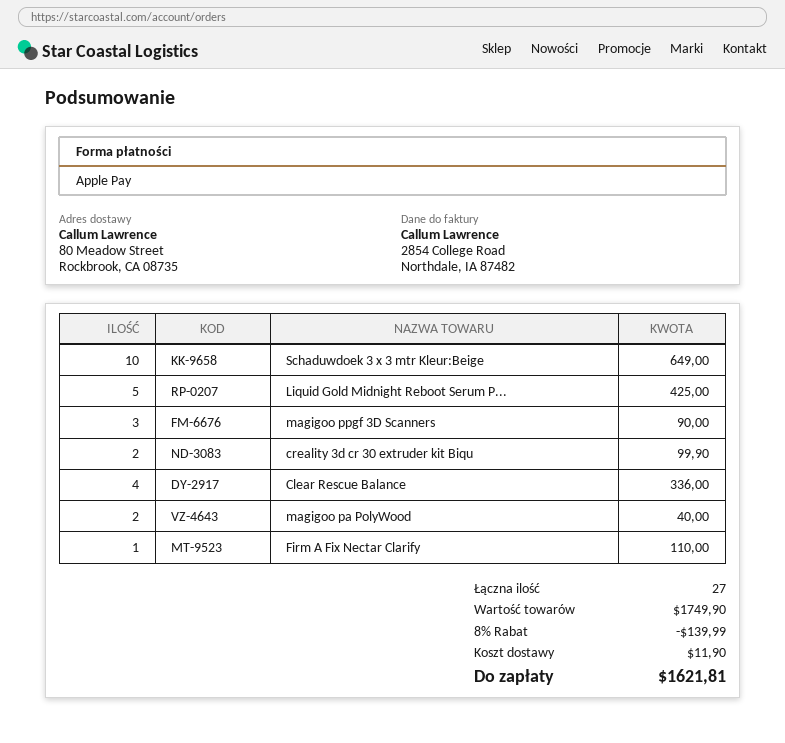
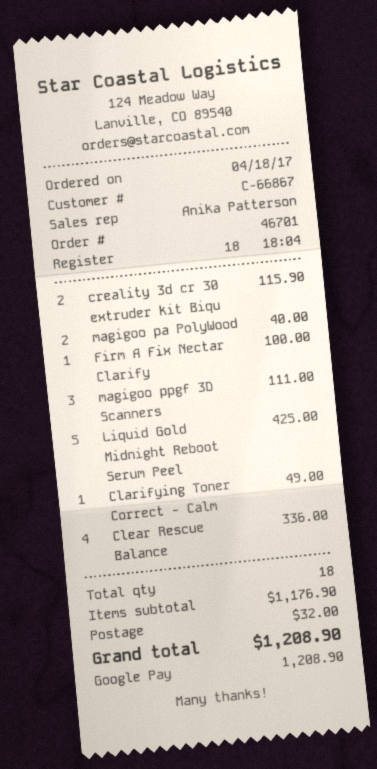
payment method: Apple Pay -> Google Pay
Schaduwdoek 3 x 3 mtr Kleur:Beige: 10 for 649.00 -> none
magigoo ppgf 3D Scanners: 3 for 90.00 -> 3 for 111.00
creality 3d cr 30 extruder kit Biqu: 2 for 99.90 -> 2 for 115.90
Firm A Fix Nectar Clarify: 1 for 110.00 -> 1 for 100.00
Clarifying Toner Correct - Calm: none -> 1 for 49.00
total quantity: 27 -> 18
subtotal: 1749.90 -> 1176.90
discount: 8% = 139.99 -> none
shipping: 11.90 -> 32.00
total: 1621.81 -> 1208.90

